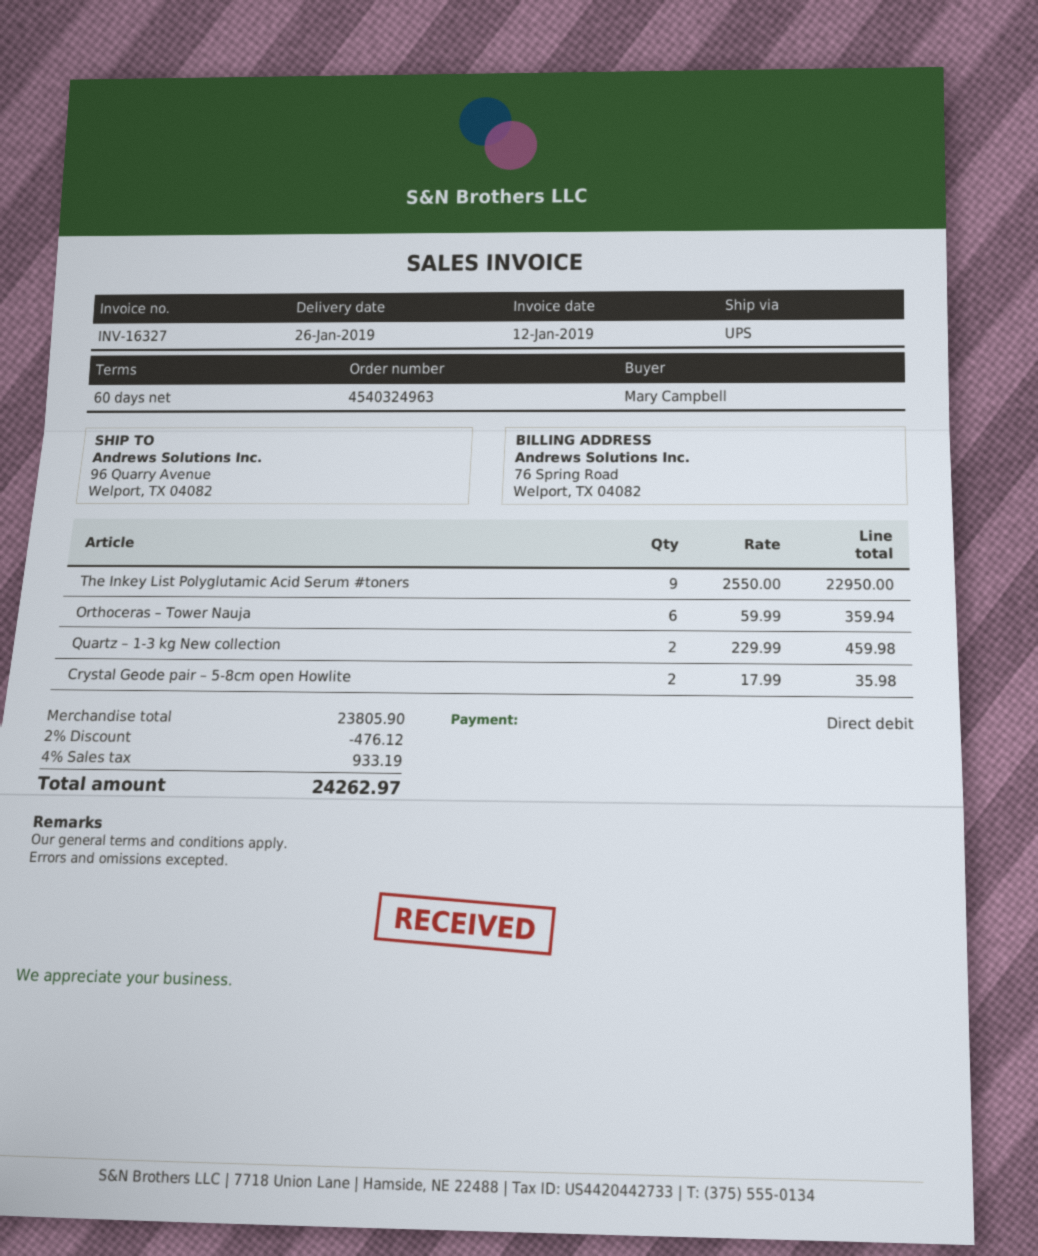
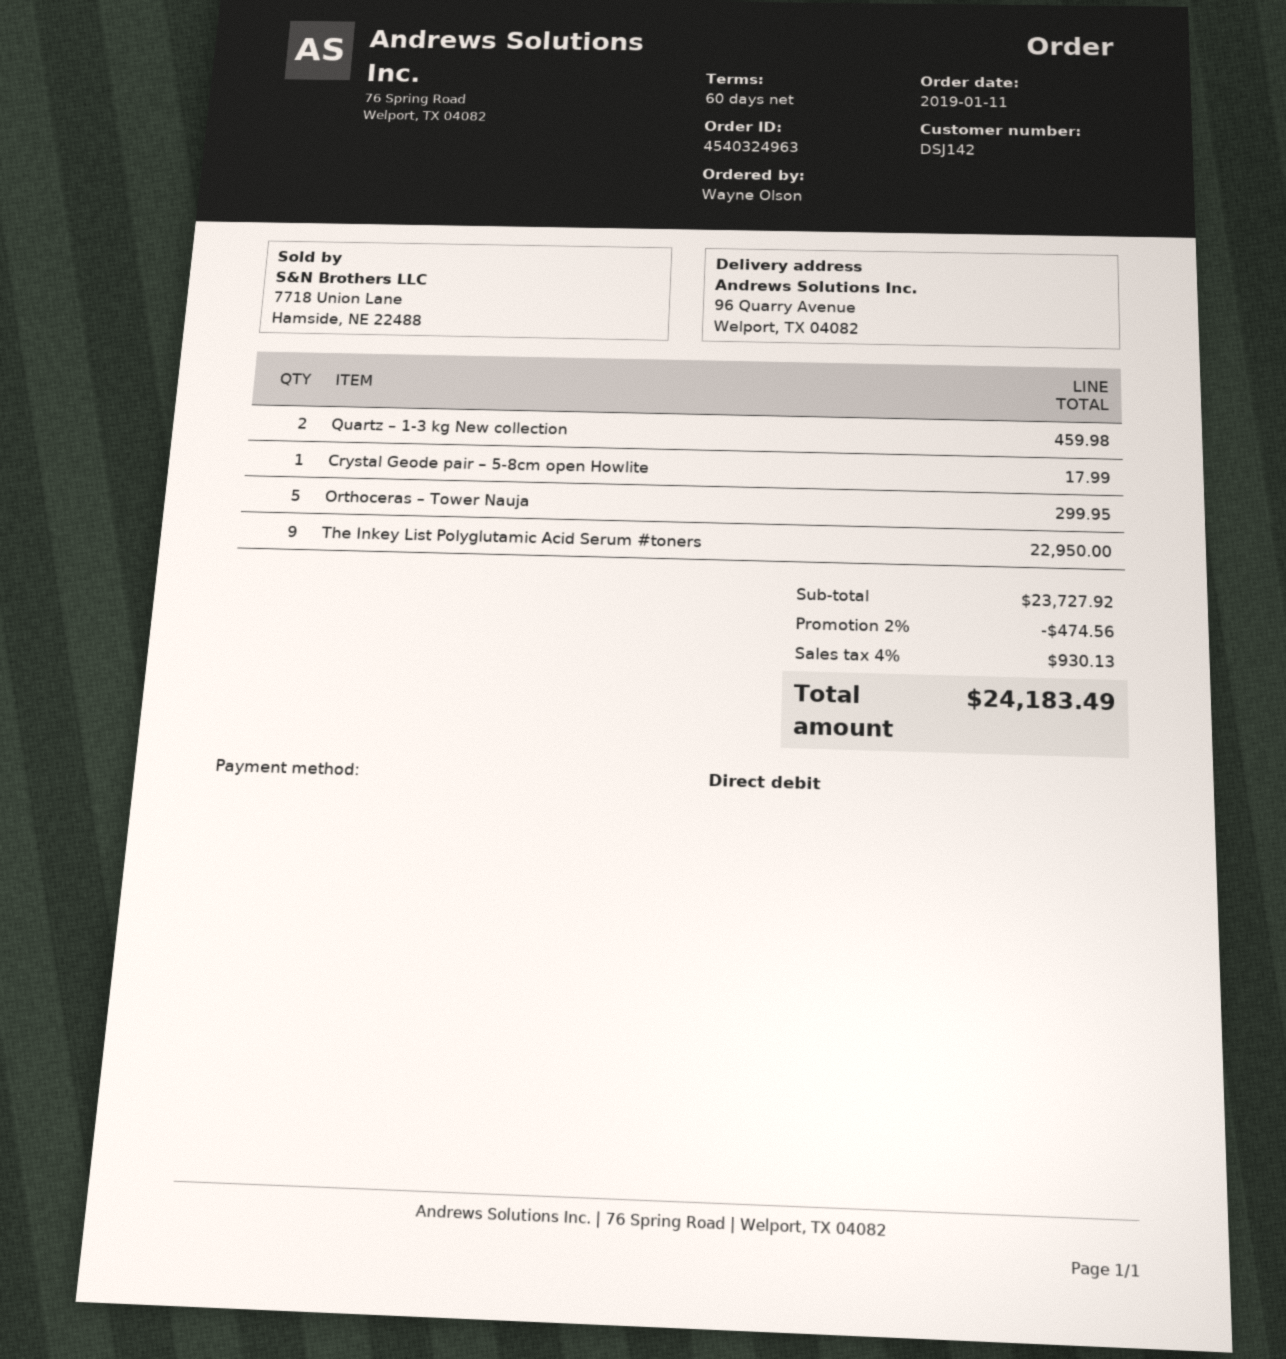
ordered by: Mary Campbell -> Wayne Olson
Orthoceras – Tower Nauja: 6 for 359.94 -> 5 for 299.95
Crystal Geode pair – 5-8cm open Howlite: 2 for 35.98 -> 1 for 17.99
subtotal: 23805.90 -> 23727.92
discount: 2% = 476.12 -> 2% = 474.56
tax: 4% = 933.19 -> 4% = 930.13
total: 24262.97 -> 24183.49

